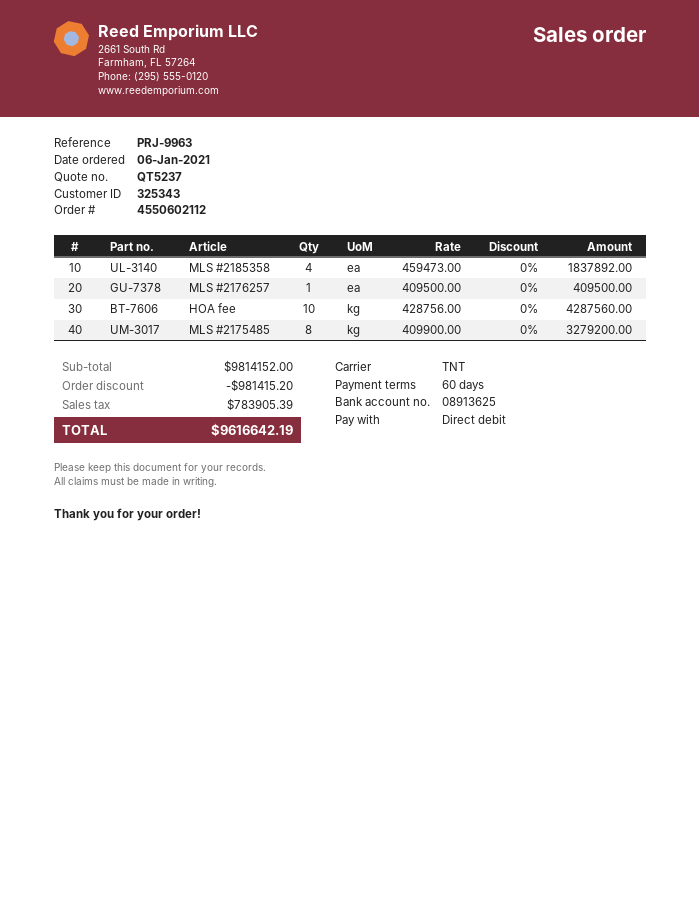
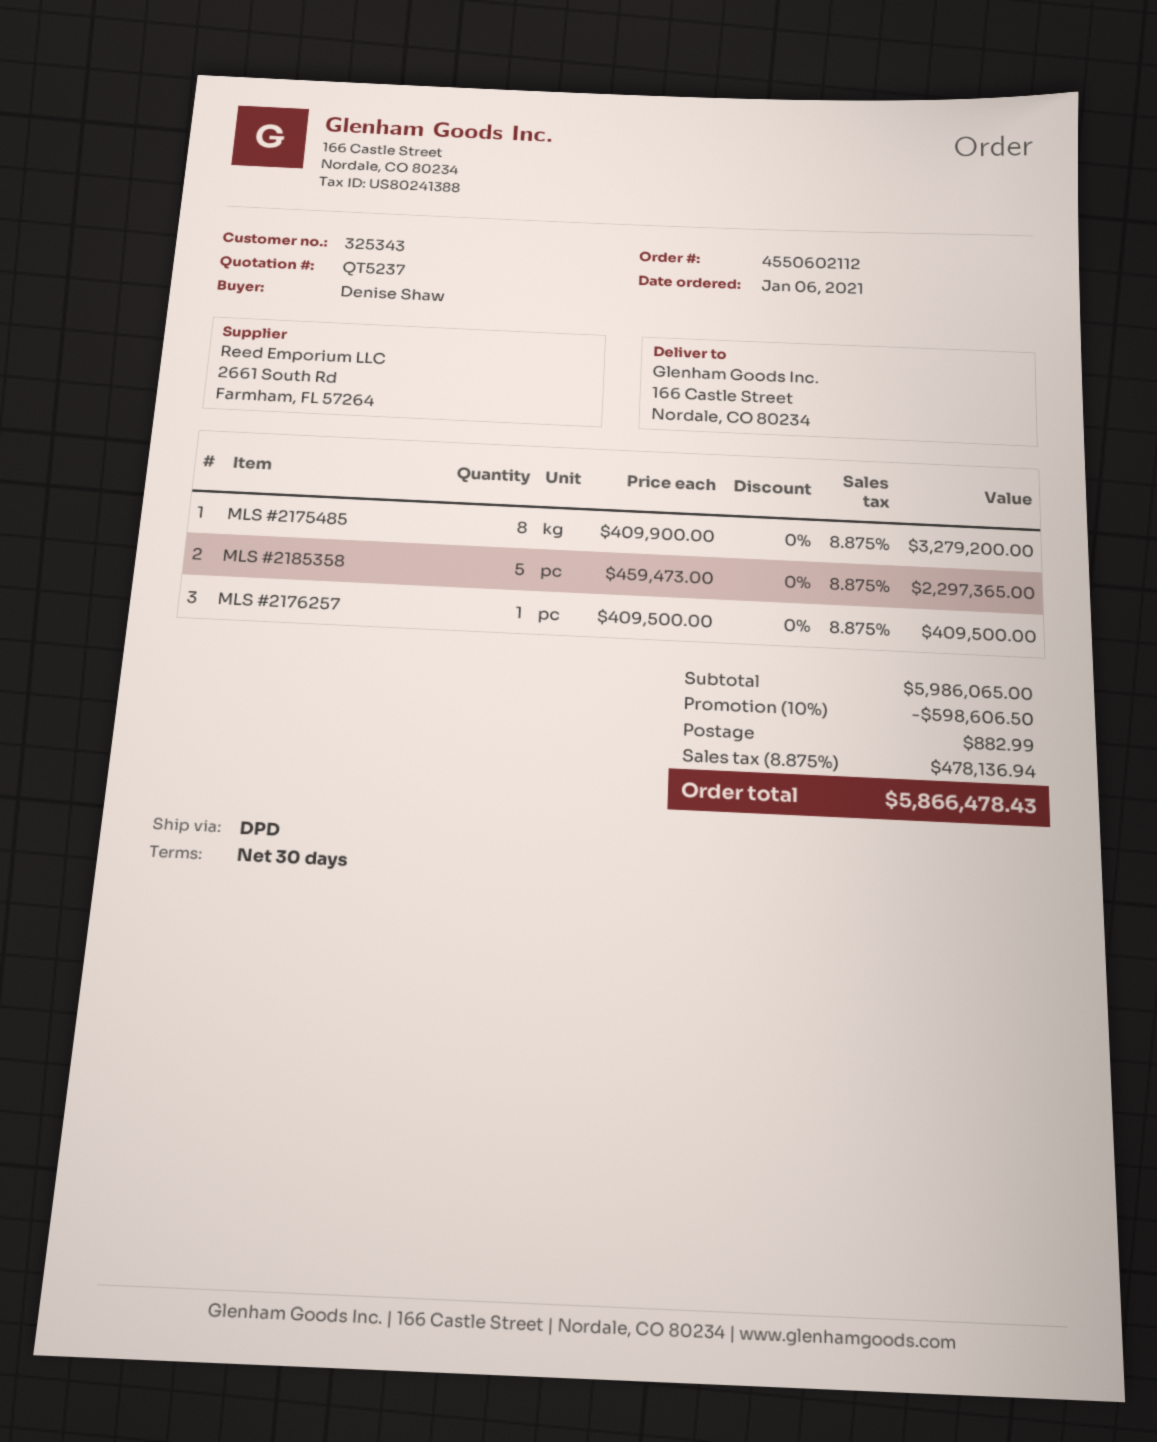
payment terms: 60 days -> 30 days
shipping method: TNT -> DPD
MLS #2185358: 4 x 459473.00 = 1837892.00 -> 5 x 459473.00 = 2297365.00
HOA fee: 10 x 428756.00 = 4287560.00 -> none
subtotal: 9814152.00 -> 5986065.00
discount: 981415.20 -> 598606.50
shipping: none -> 882.99
tax: 783905.39 -> 478136.94
total: 9616642.19 -> 5866478.43

